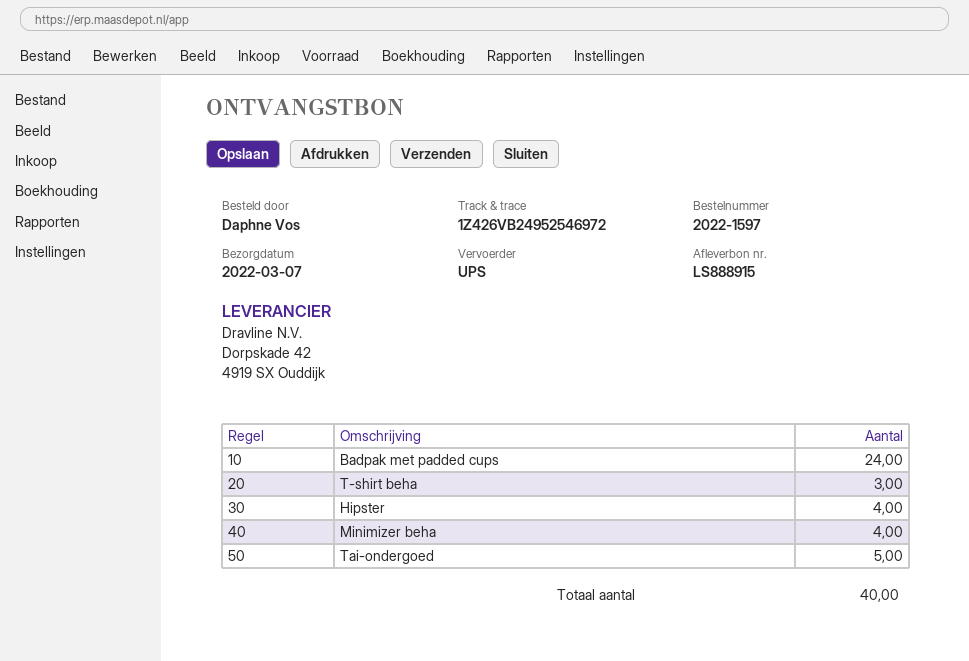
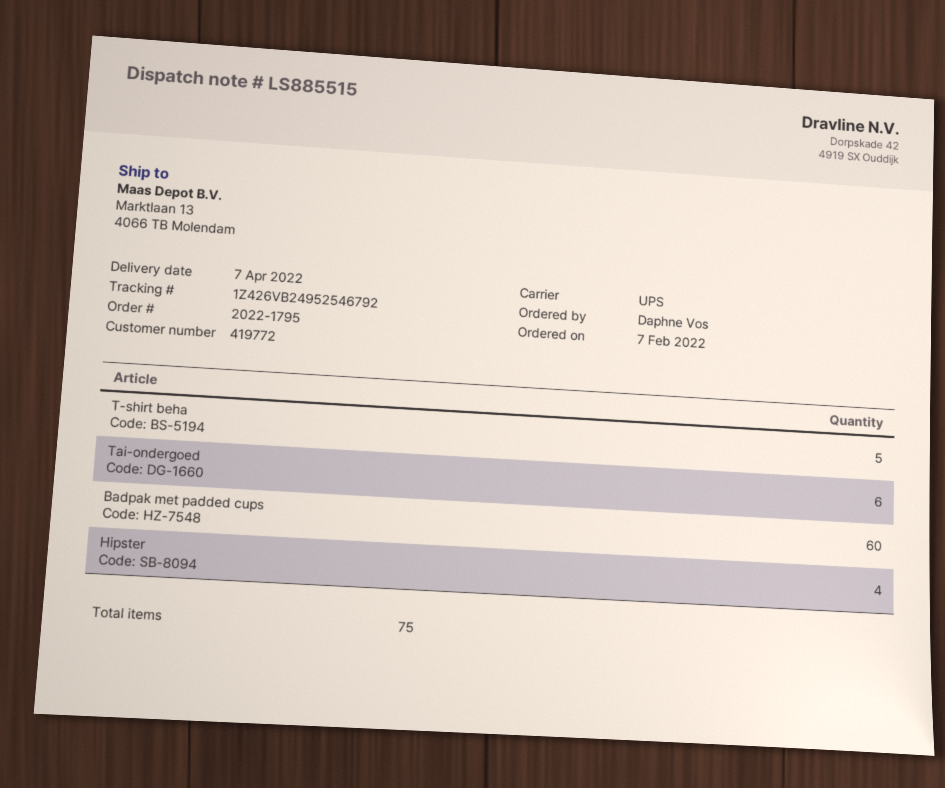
order number: 2022-1597 -> 2022-1795
delivery note number: LS888915 -> LS885515
delivery date: 2022-03-07 -> 2022-04-07
tracking number: 1Z426VB24952546972 -> 1Z426VB24952546792
Badpak met padded cups: 24 -> 60
T-shirt beha: 3 -> 5
Minimizer beha: 4 -> none
Tai-ondergoed: 5 -> 6
total quantity: 40 -> 75

